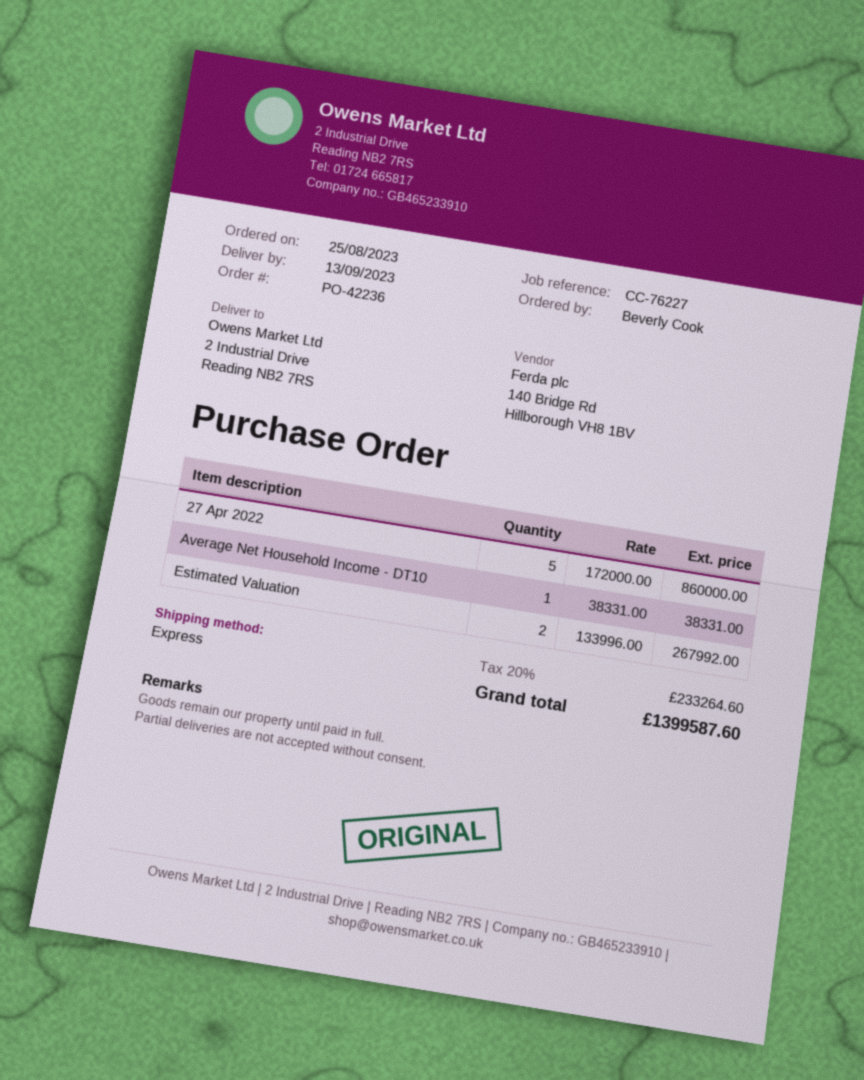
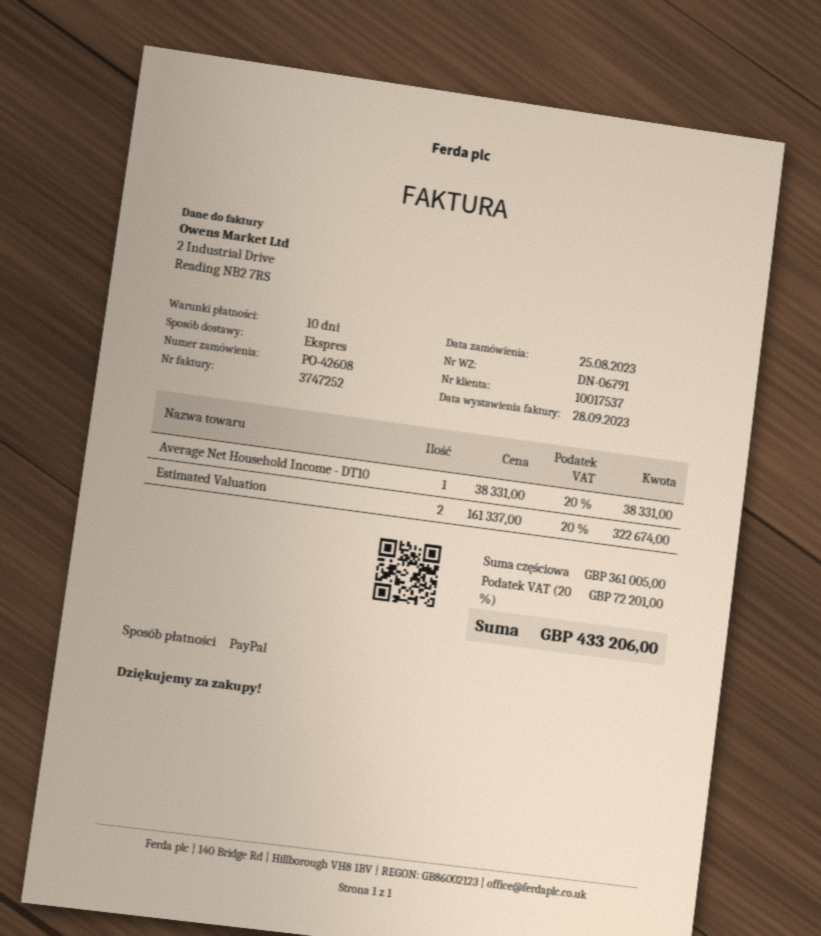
order number: PO-42236 -> PO-42608
27 Apr 2022: 5 x 172000.00 = 860000.00 -> none
Estimated Valuation: 2 x 133996.00 = 267992.00 -> 2 x 161337.00 = 322674.00
tax: 20% = 233264.60 -> 20% = 72201.00
total: 1399587.60 -> 433206.00

